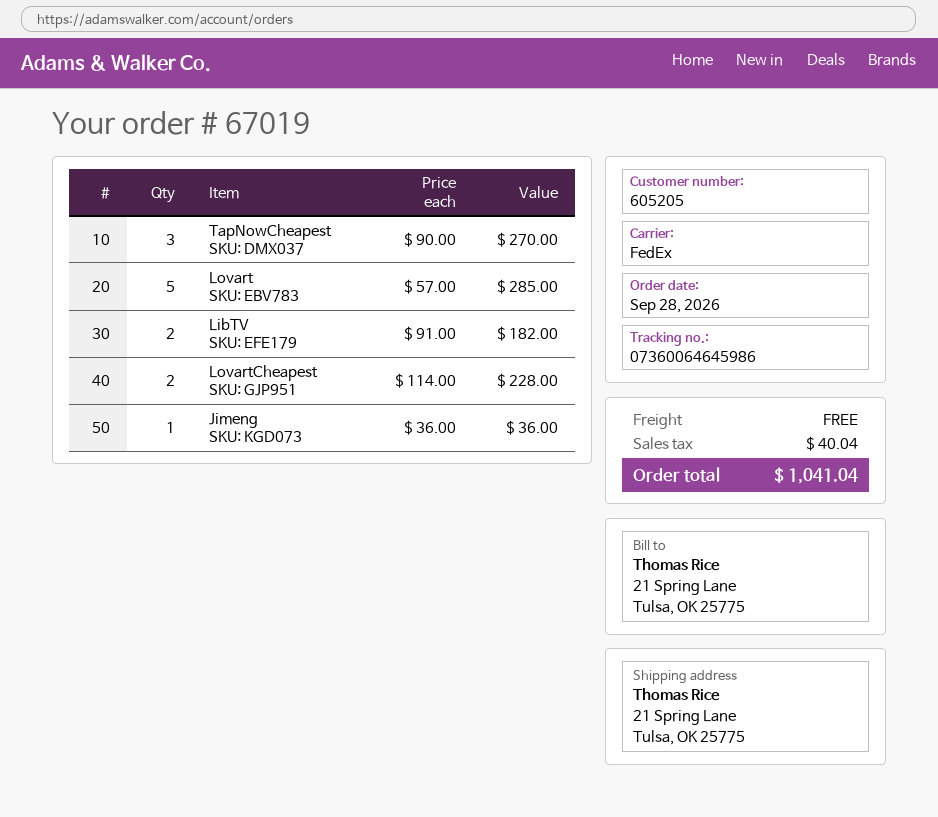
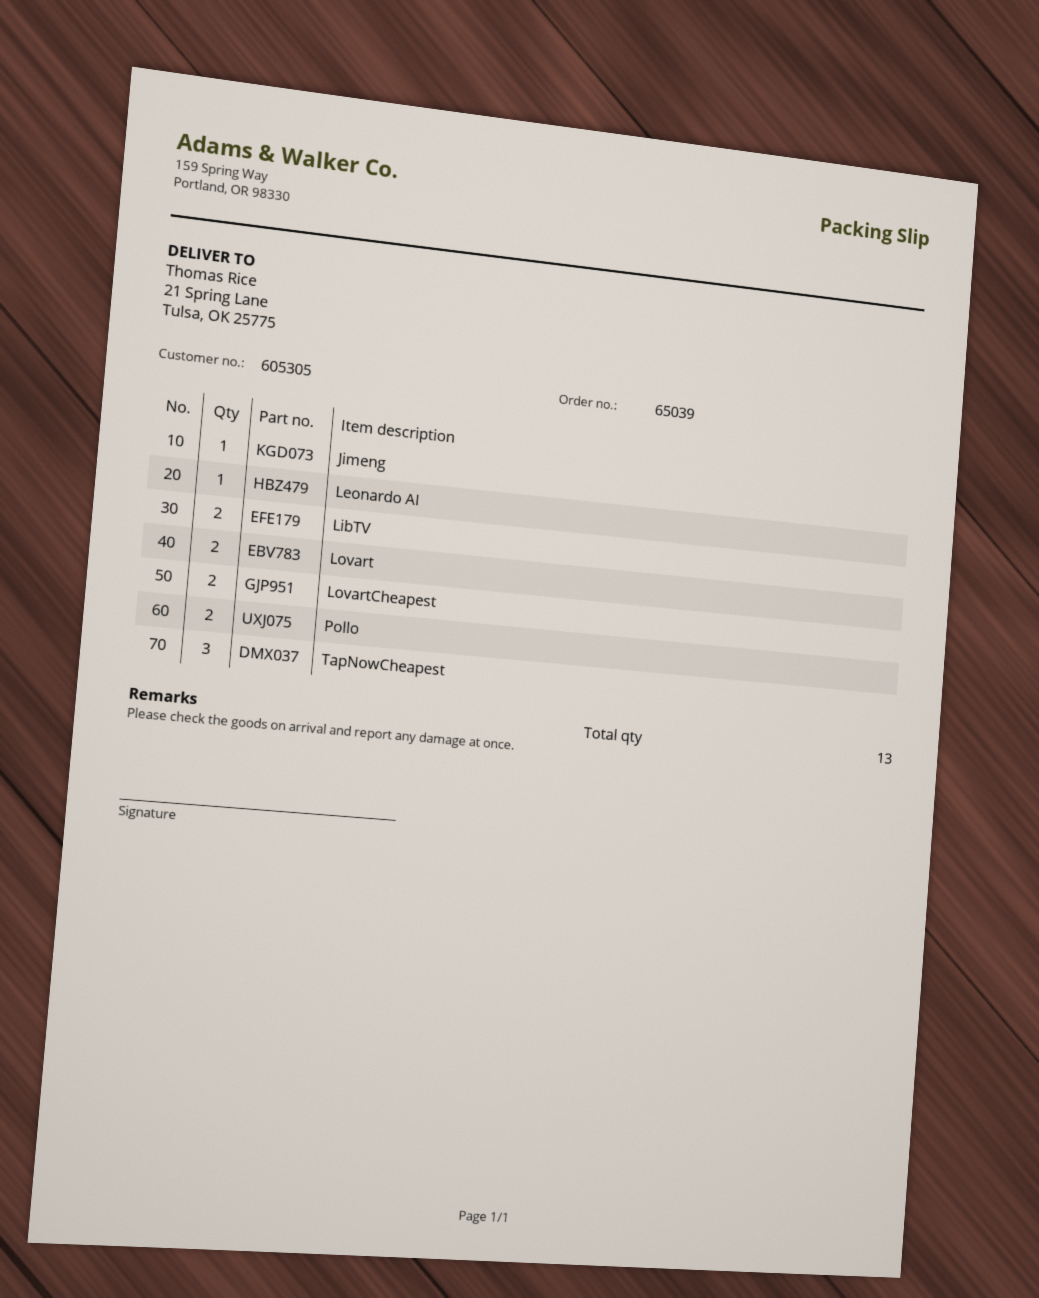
order number: 67019 -> 65039
customer number: 605205 -> 605305
Lovart: 5 -> 2
Leonardo AI: none -> 1
Pollo: none -> 2

